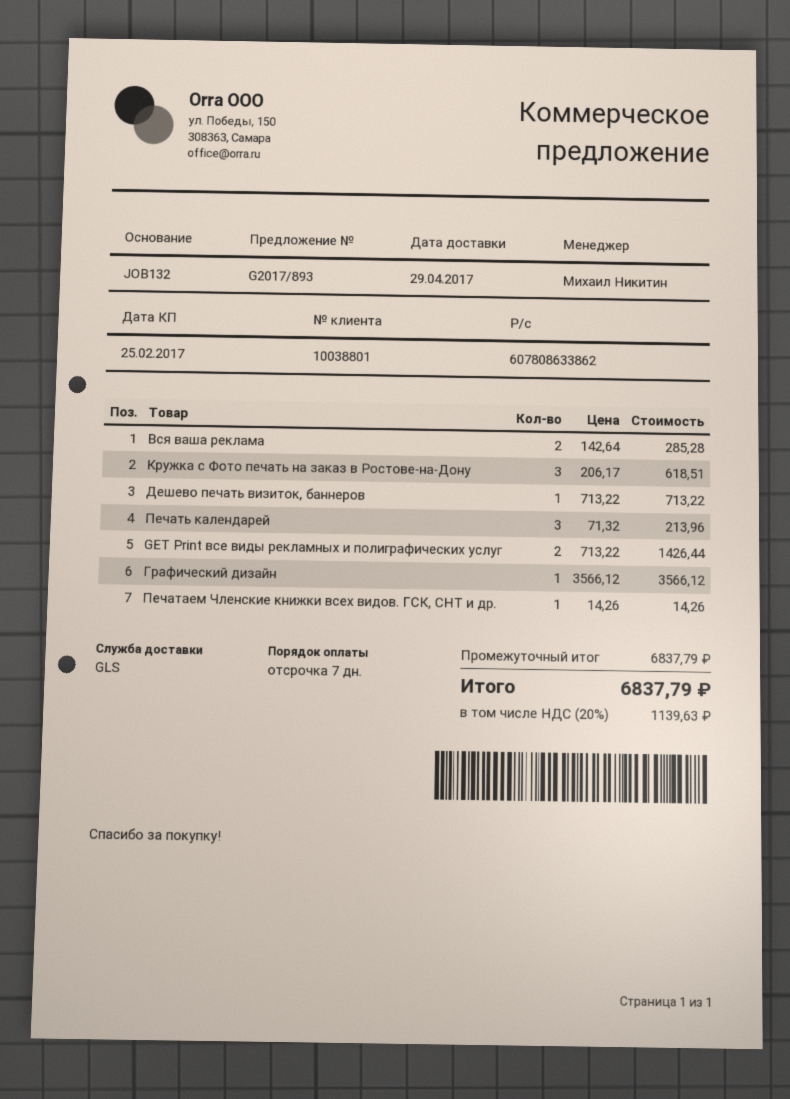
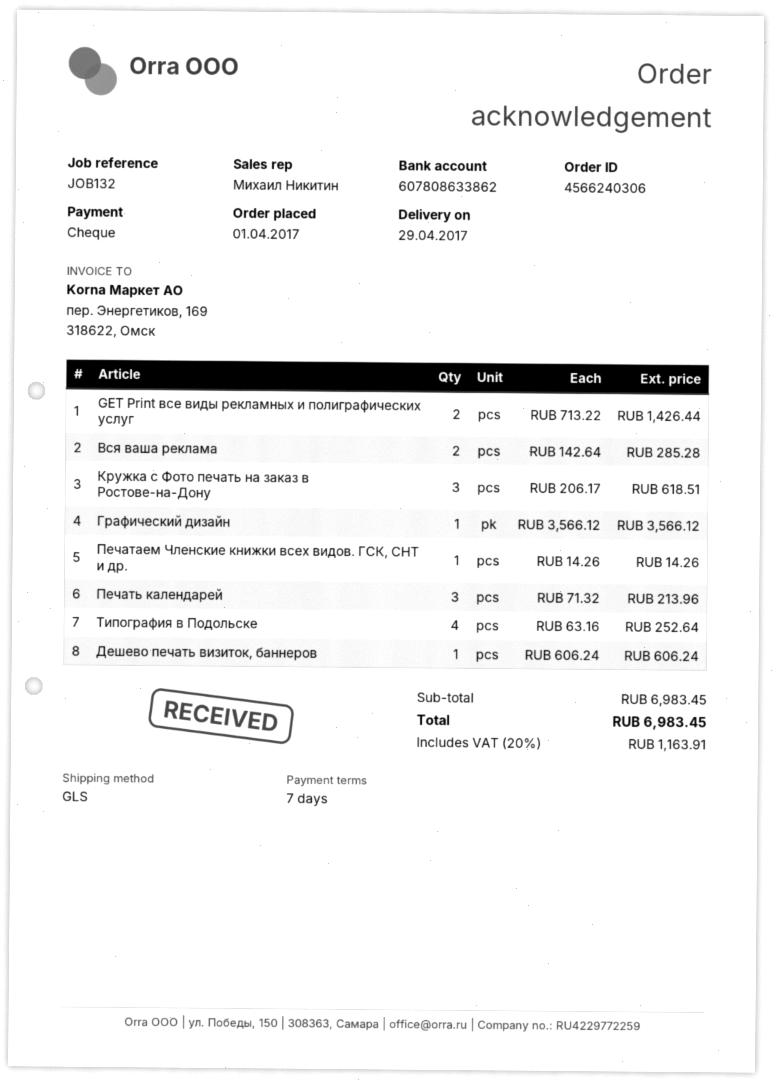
Дешево печать визиток, баннеров: 1 x 713.22 = 713.22 -> 1 x 606.24 = 606.24
Типография в Подольске: none -> 4 x 63.16 = 252.64
subtotal: 6837.79 -> 6983.45
tax: 20% = 1139.63 -> 20% = 1163.91
total: 6837.79 -> 6983.45

